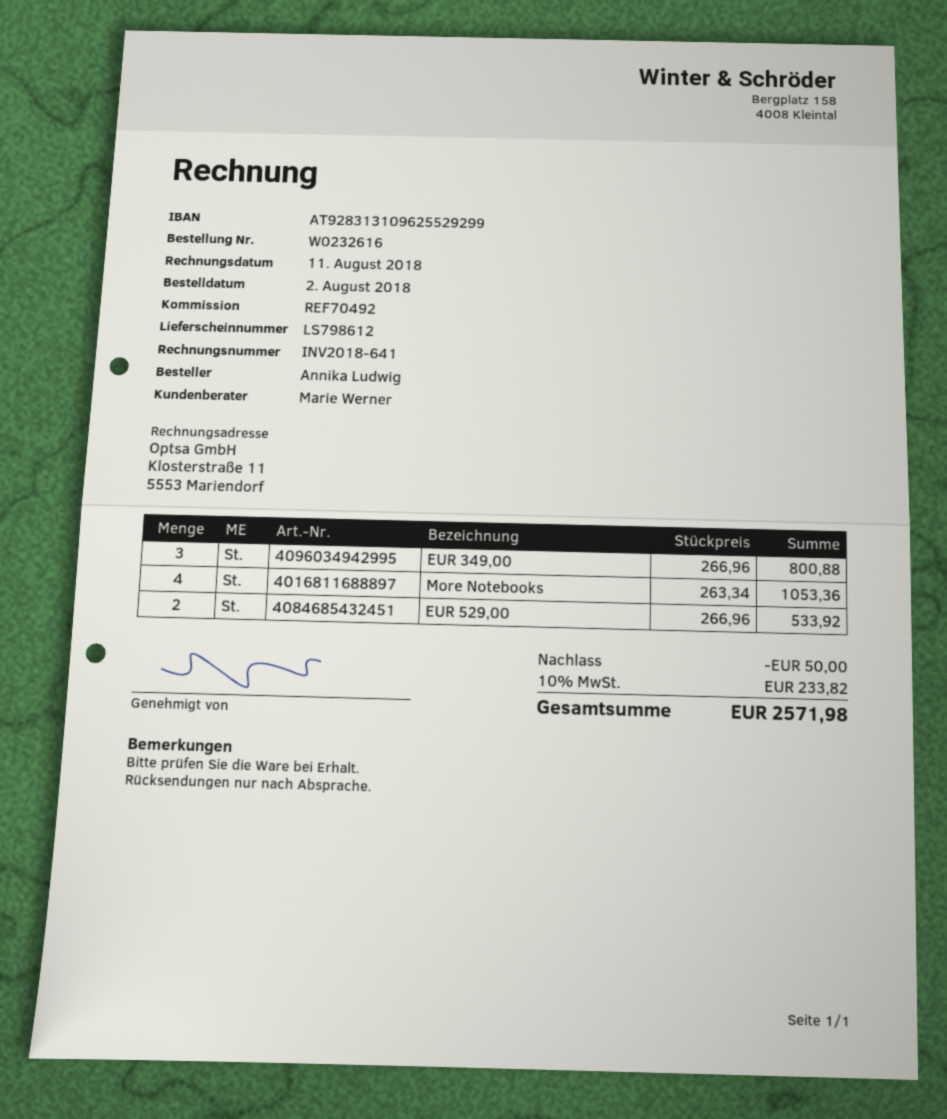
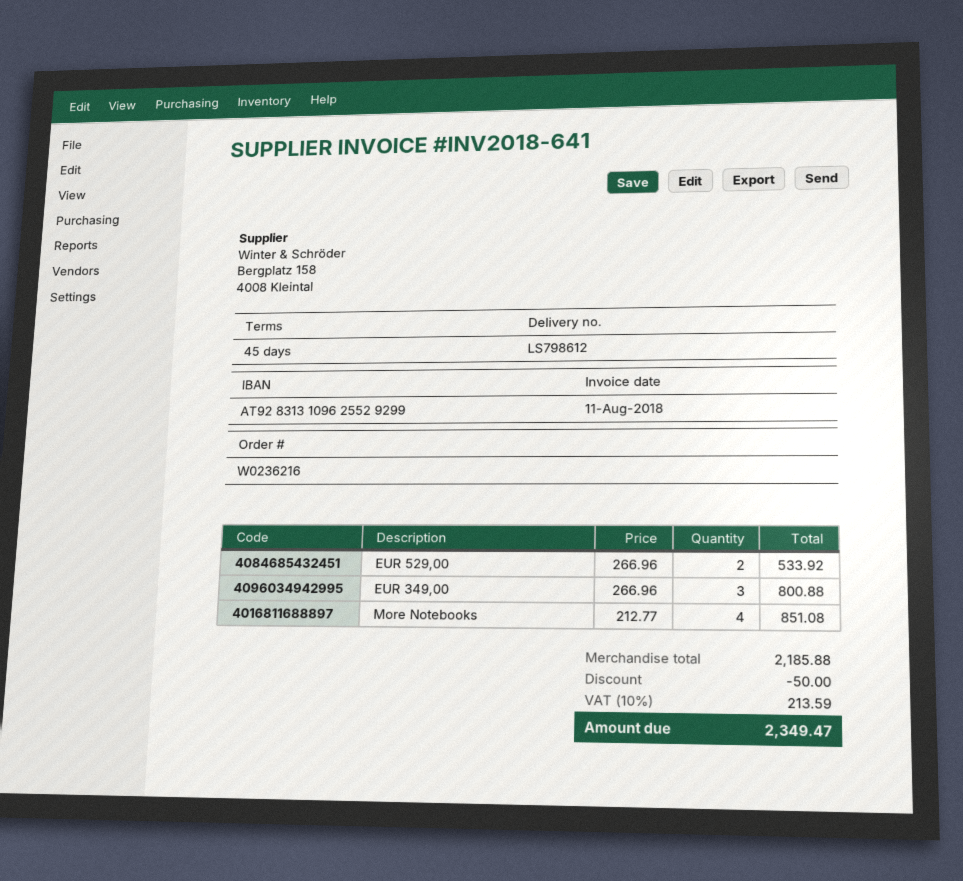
order number: W0232616 -> W0236216
More Notebooks: 4 x 263.34 = 1053.36 -> 4 x 212.77 = 851.08
tax: 10% = 233.82 -> 10% = 213.59
total: 2571.98 -> 2349.47

